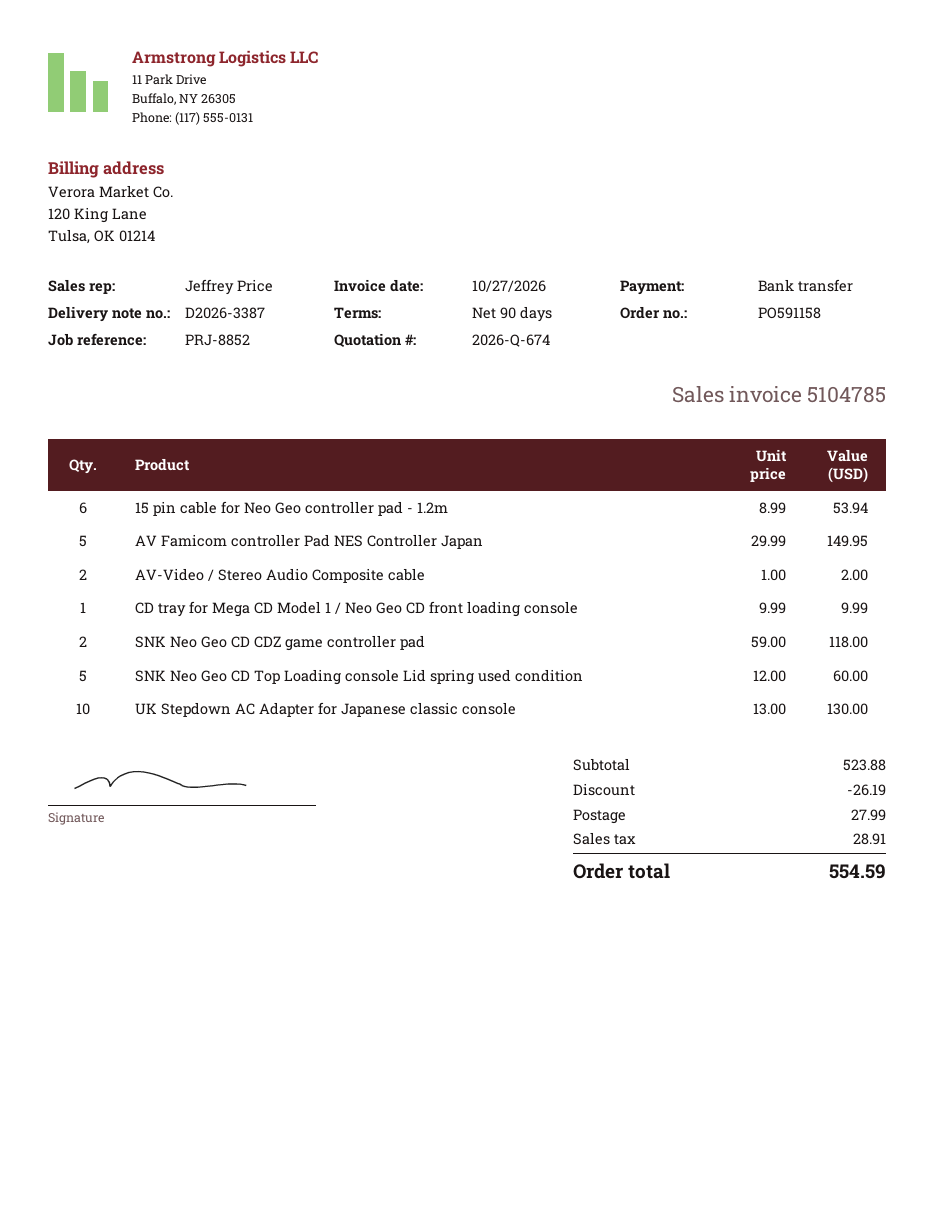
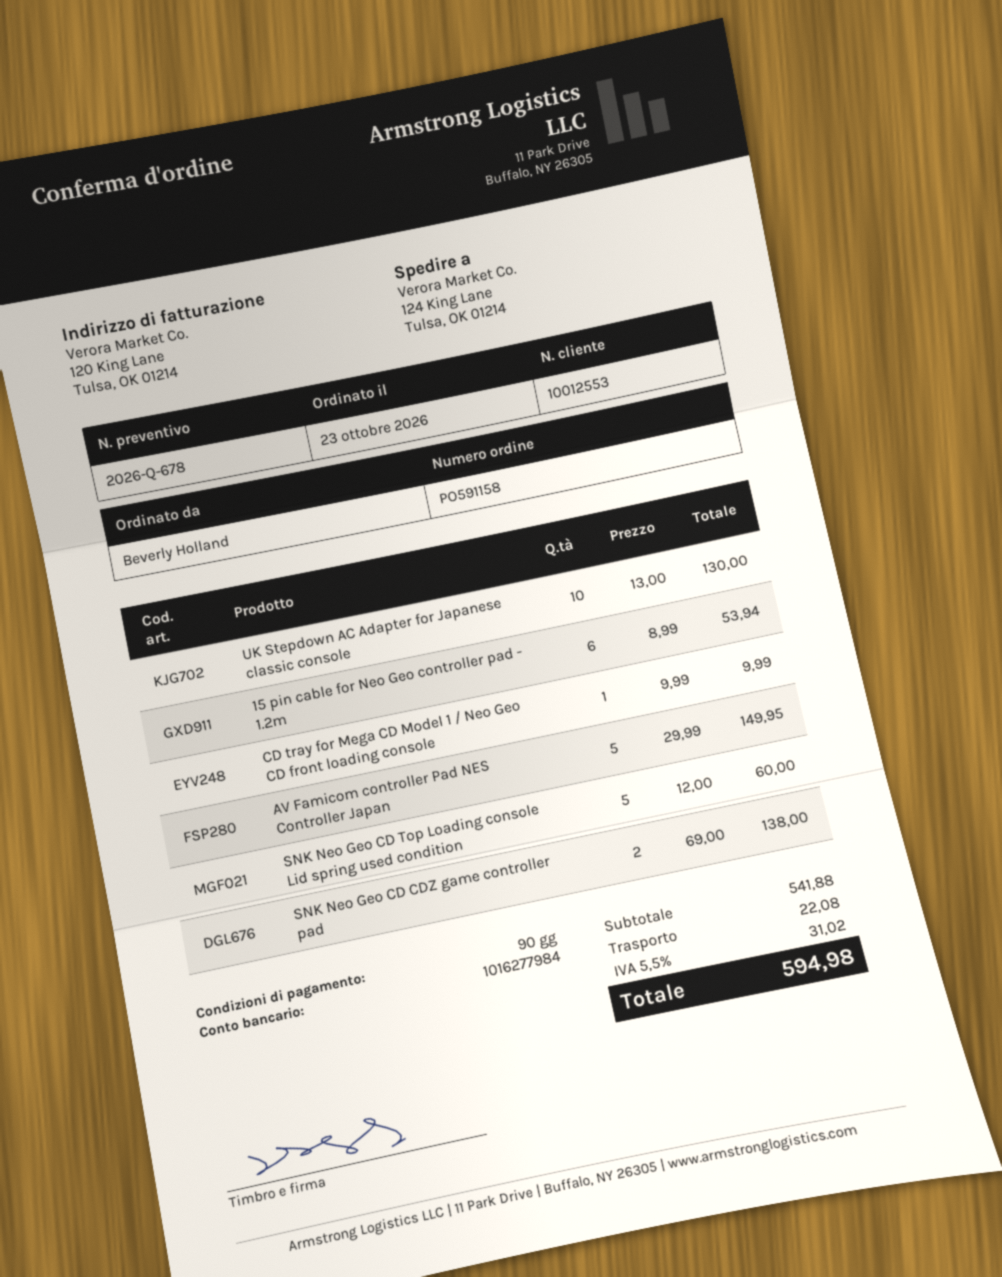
quote number: 2026-Q-674 -> 2026-Q-678
AV-Video / Stereo Audio Composite cable: 2 x 1.00 = 2.00 -> none
SNK Neo Geo CD CDZ game controller pad: 2 x 59.00 = 118.00 -> 2 x 69.00 = 138.00
subtotal: 523.88 -> 541.88
discount: 26.19 -> none
shipping: 27.99 -> 22.08
tax: 28.91 -> 31.02
total: 554.59 -> 594.98

